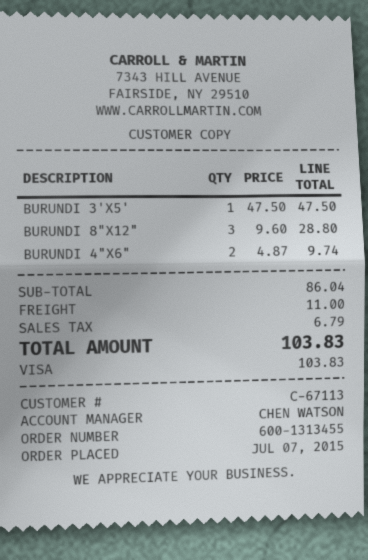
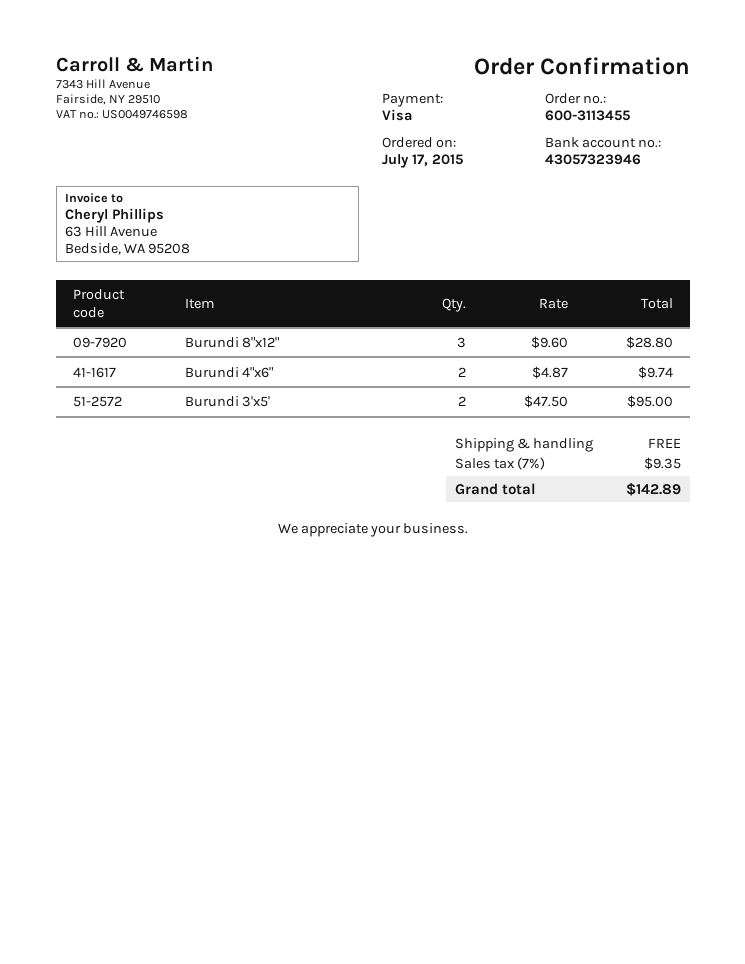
order number: 600-1313455 -> 600-3113455
order date: 2015-07-07 -> 2015-07-17
BURUNDI 3'X5': 1 x 47.50 = 47.50 -> 2 x 47.50 = 95.00
shipping: 11.00 -> 0.00
tax: 6.79 -> 9.35
total: 103.83 -> 142.89

